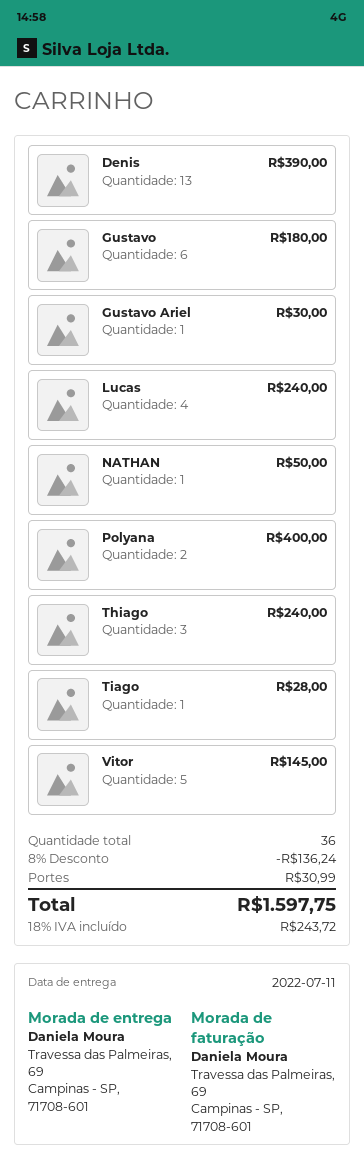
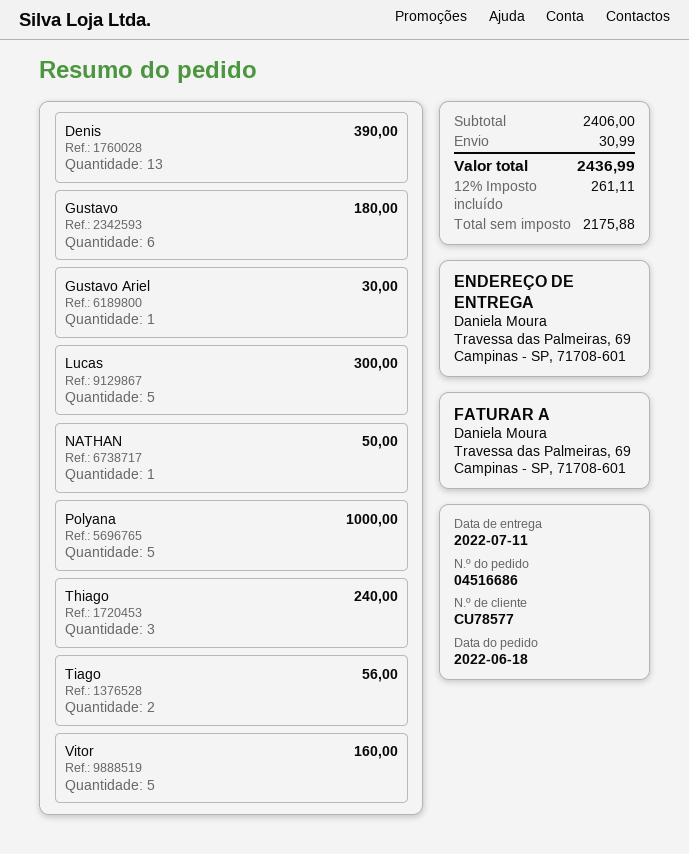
Lucas: 4 for 240.00 -> 5 for 300.00
Polyana: 2 for 400.00 -> 5 for 1000.00
Tiago: 1 for 28.00 -> 2 for 56.00
Vitor: 5 for 145.00 -> 5 for 160.00
discount: 8% = 136.24 -> none
tax: 18% = 243.72 -> 12% = 261.11
total: 1597.75 -> 2436.99

